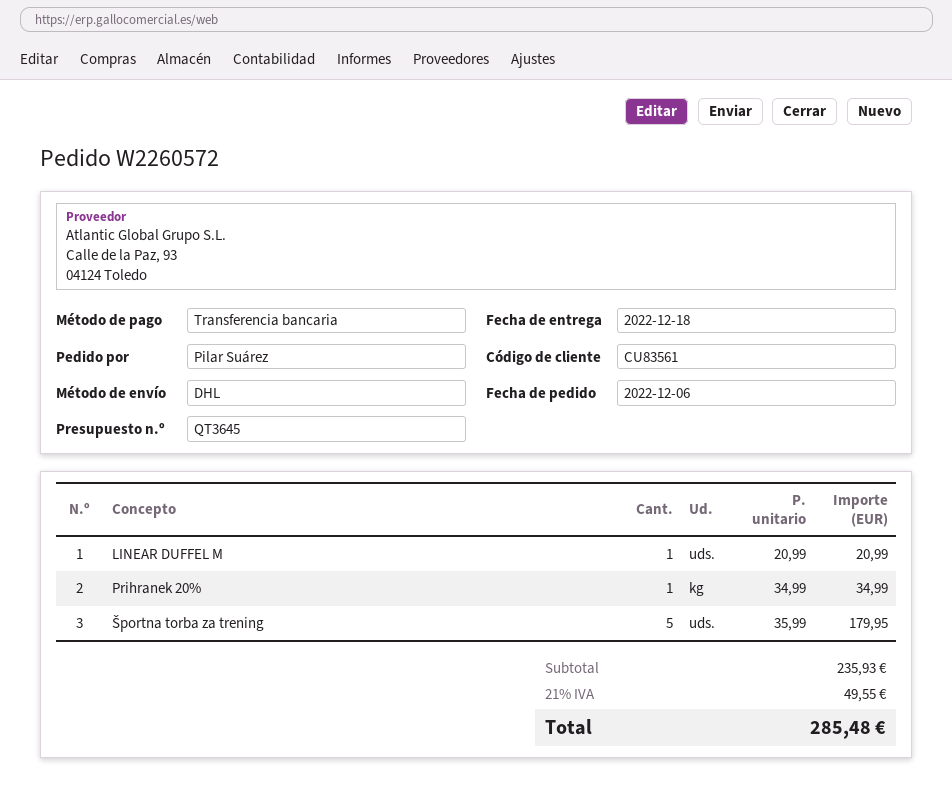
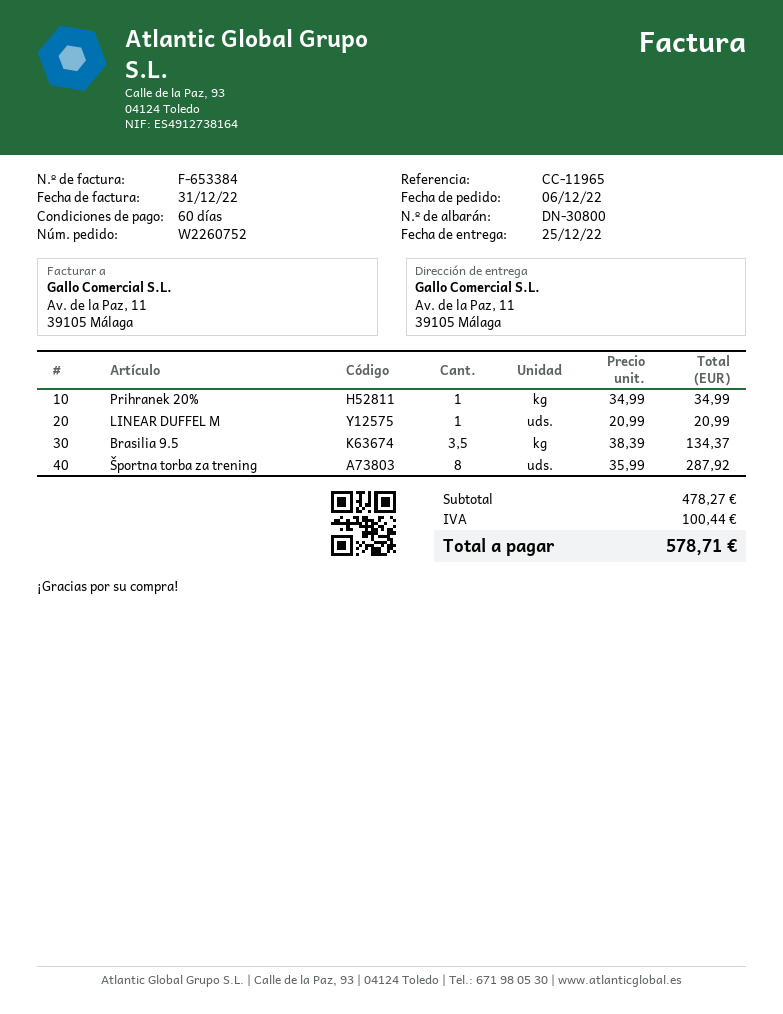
order number: W2260572 -> W2260752
delivery date: 2022-12-18 -> 2022-12-25
Športna torba za trening: 5 x 35.99 = 179.95 -> 8 x 35.99 = 287.92
Brasilia 9.5: none -> 3.5 x 38.39 = 134.37
subtotal: 235.93 -> 478.27
tax: 49.55 -> 100.44
total: 285.48 -> 578.71

